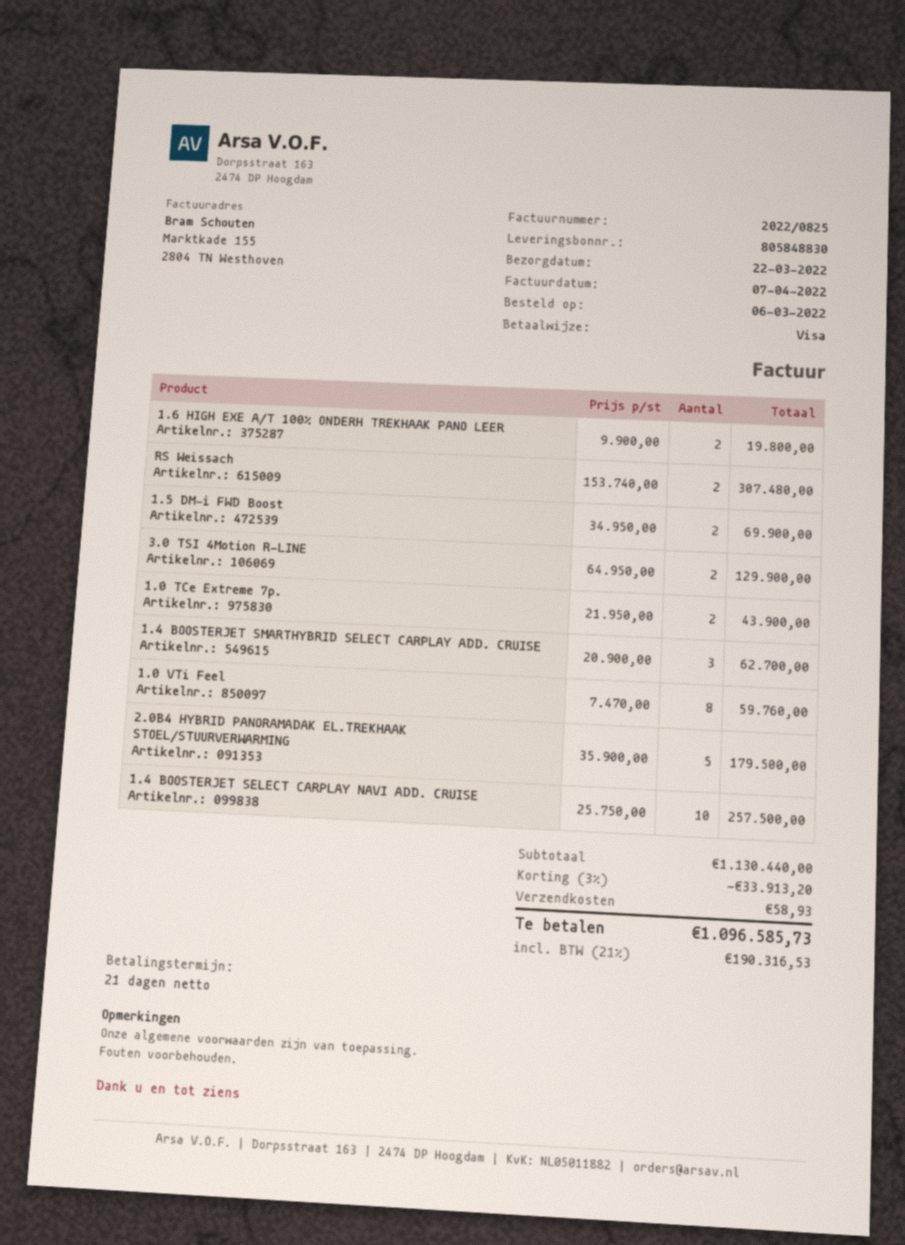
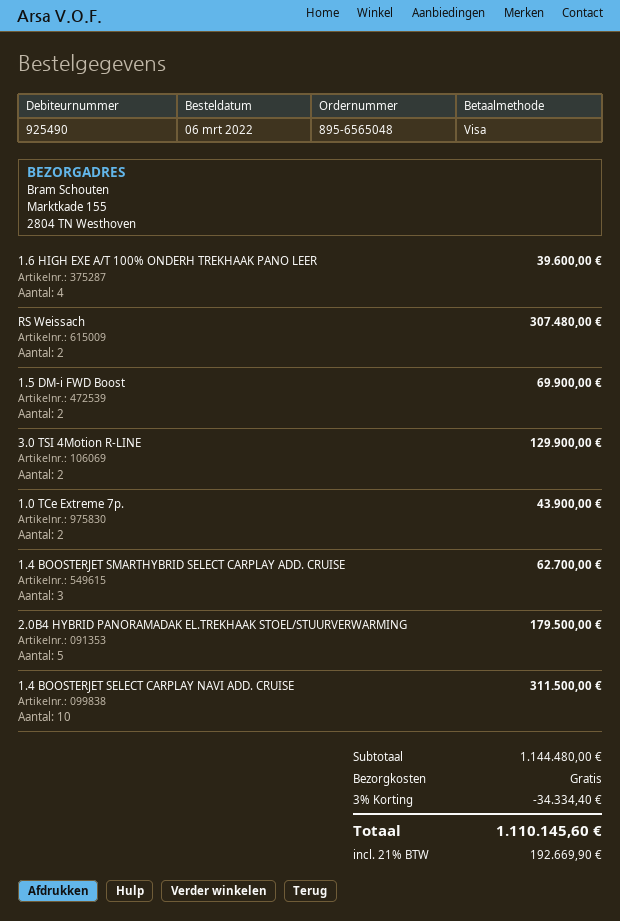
1.6 HIGH EXE A/T 100% ONDERH TREKHAAK PANO LEER: 2 for 19800.00 -> 4 for 39600.00
1.0 VTi Feel: 8 for 59760.00 -> none
1.4 BOOSTERJET SELECT CARPLAY NAVI ADD. CRUISE: 10 for 257500.00 -> 10 for 311500.00
subtotal: 1130440.00 -> 1144480.00
discount: 3% = 33913.20 -> 3% = 34334.40
shipping: 58.93 -> 0.00
tax: 21% = 190316.53 -> 21% = 192669.90
total: 1096585.73 -> 1110145.60

